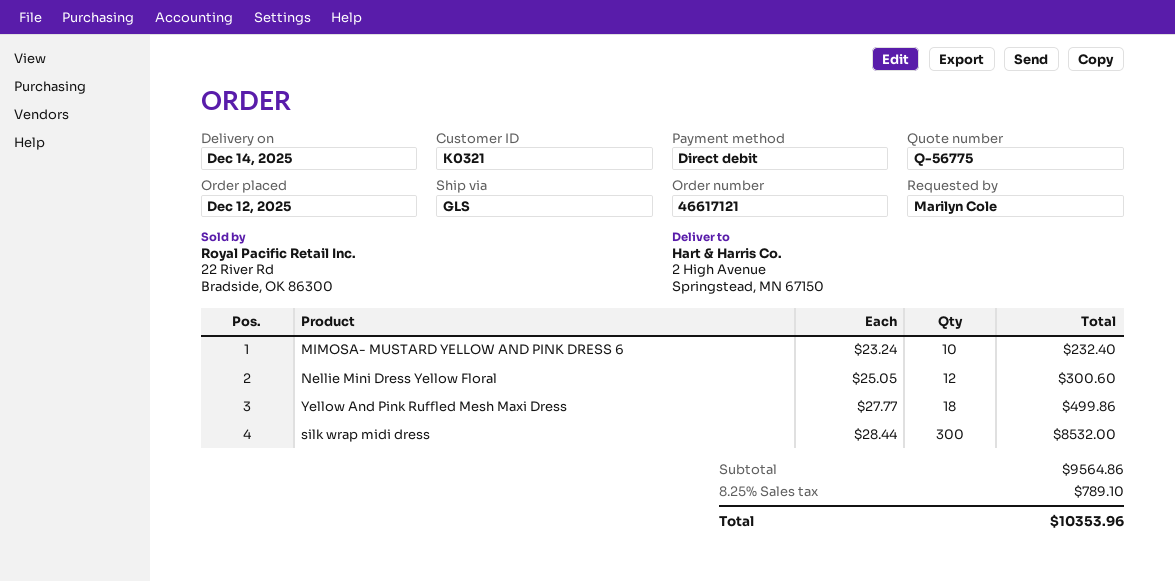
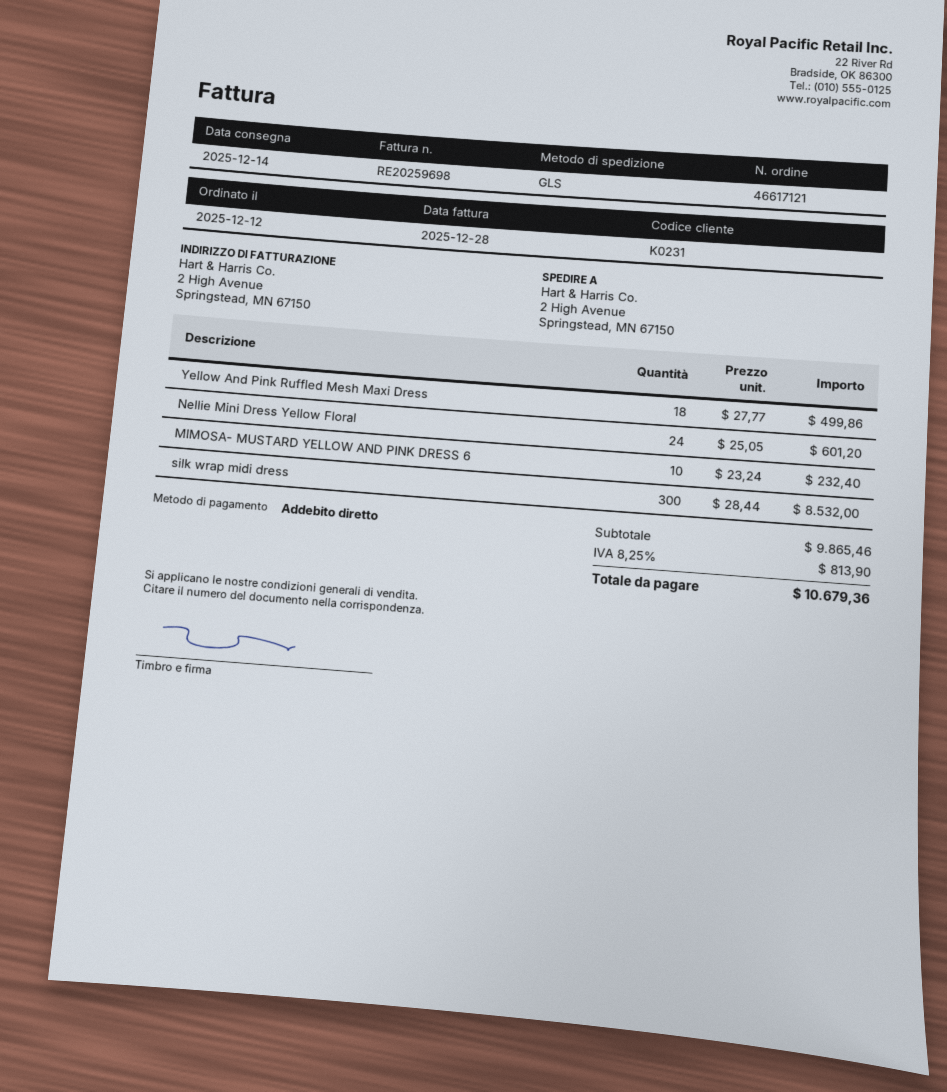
customer number: K0321 -> K0231
Nellie Mini Dress Yellow Floral: 12 x 25.05 = 300.60 -> 24 x 25.05 = 601.20
subtotal: 9564.86 -> 9865.46
tax: 8.25% = 789.10 -> 8.25% = 813.90
total: 10353.96 -> 10679.36

